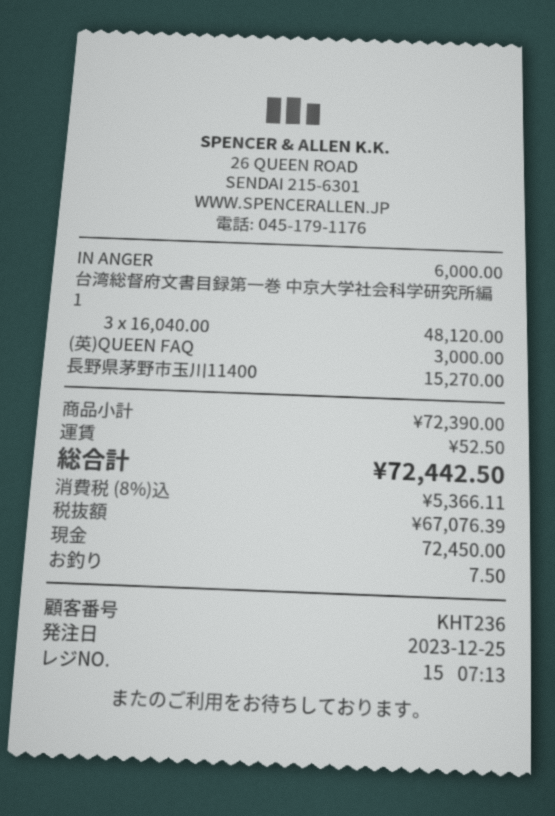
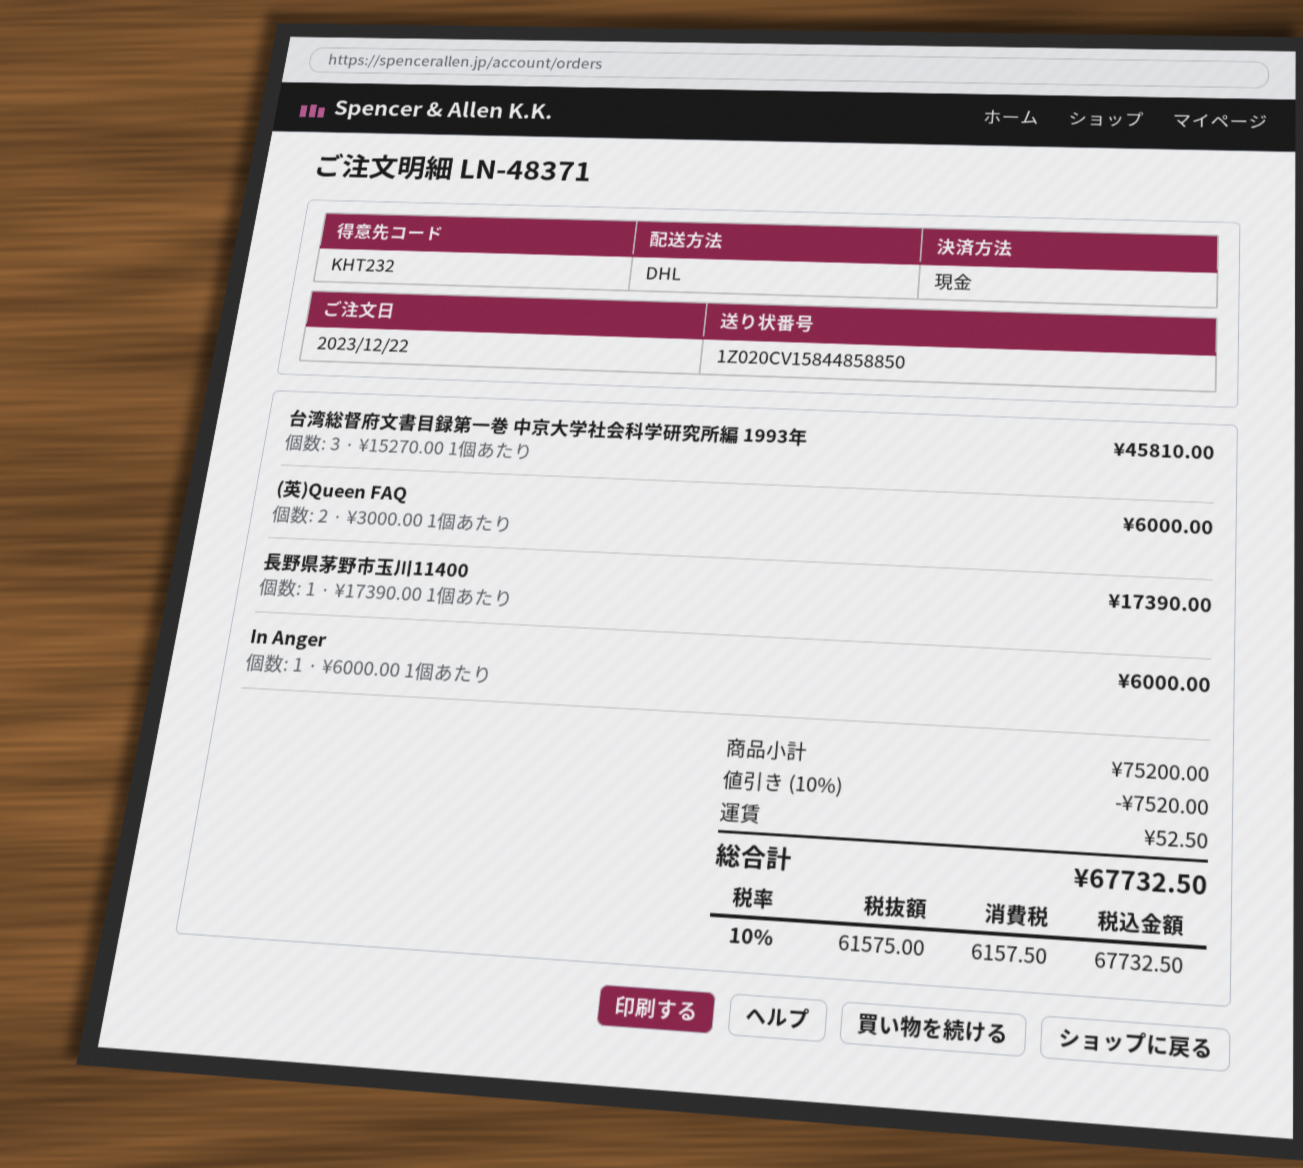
order date: 2023-12-25 -> 2023-12-22
customer number: KHT236 -> KHT232
台湾総督府文書目録第一巻 中京大学社会科学研究所編 1: 3 x 16040.00 = 48120.00 -> 3 x 15270.00 = 45810.00
(英)QUEEN FAQ: 1 x 3000.00 = 3000.00 -> 2 x 3000.00 = 6000.00
長野県茅野市玉川11400: 1 x 15270.00 = 15270.00 -> 1 x 17390.00 = 17390.00
subtotal: 72390.00 -> 75200.00
discount: none -> 10% = 7520.00
net: 67076.39 -> 61575.00
tax: 8% = 5366.11 -> 10% = 6157.50
total: 72442.50 -> 67732.50

